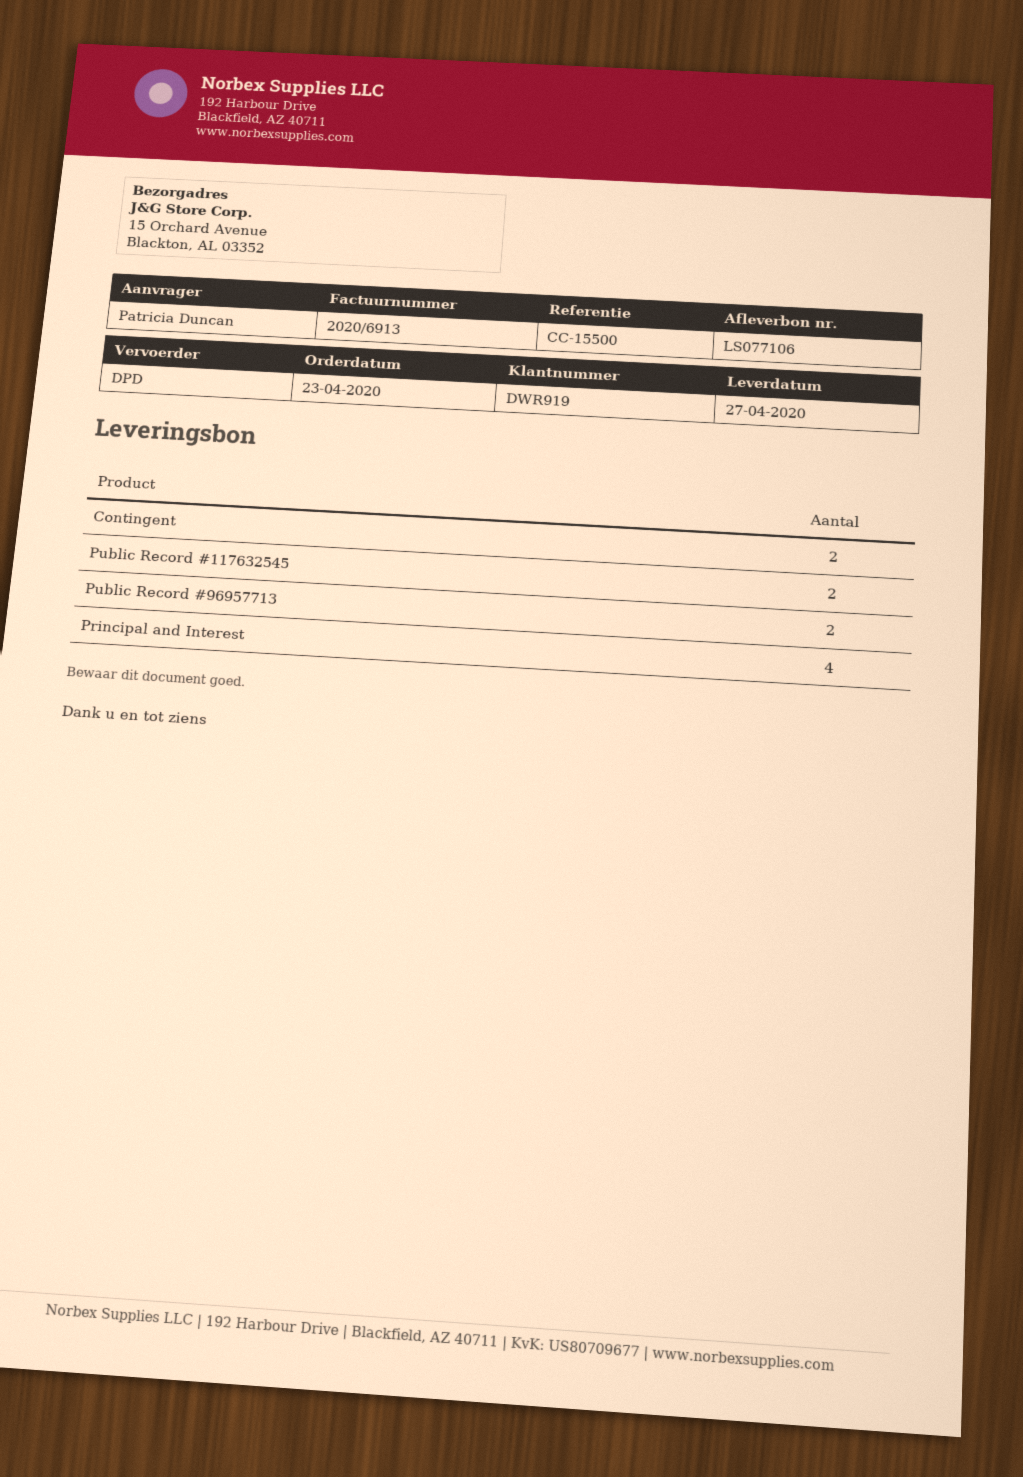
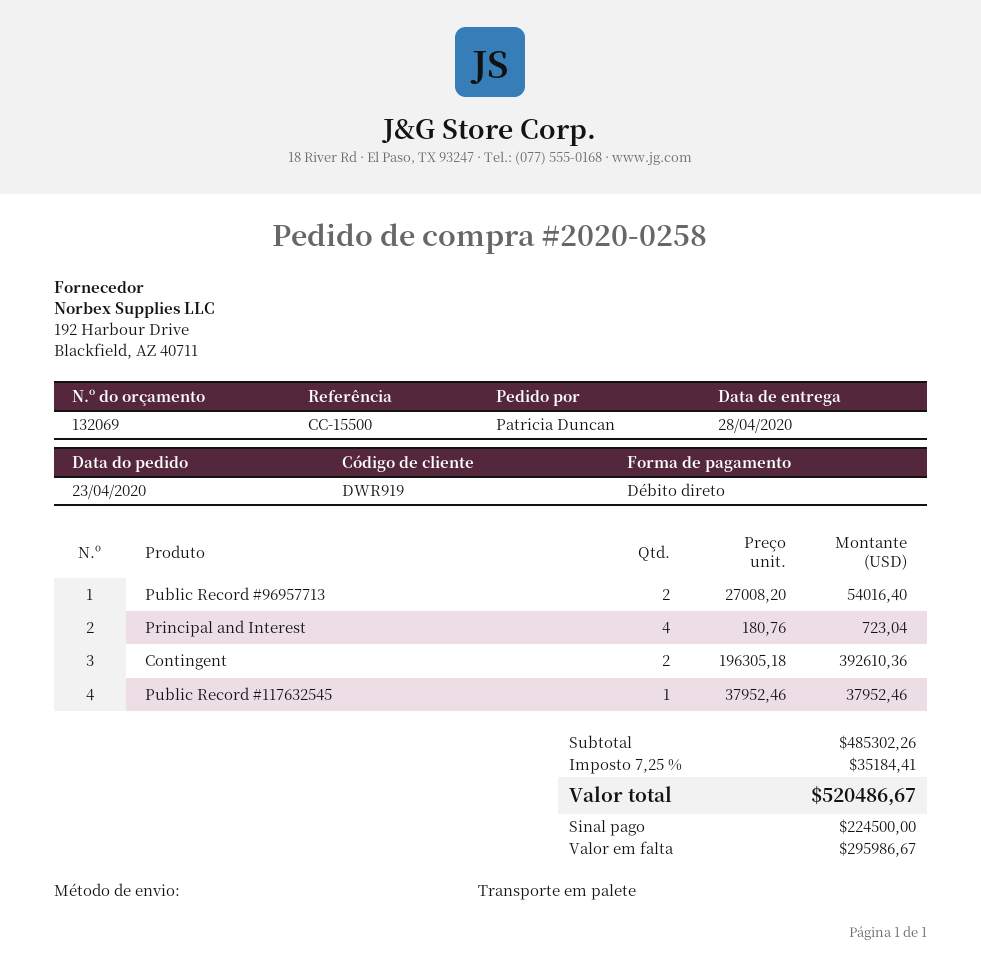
delivery date: 2020-04-27 -> 2020-04-28
shipping method: DPD -> pallet freight
Public Record #117632545: 2 -> 1

